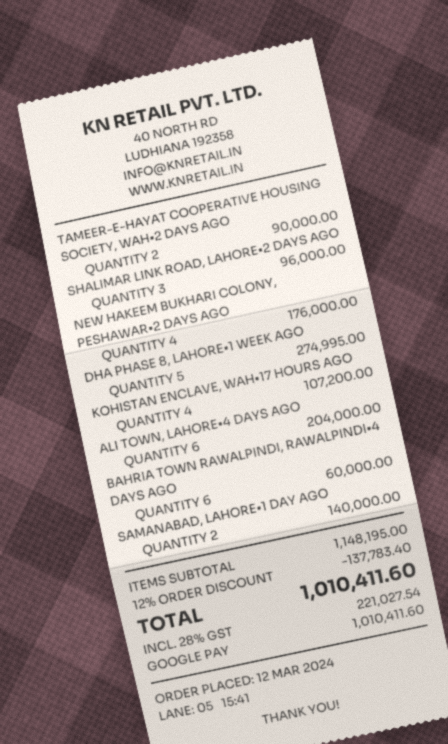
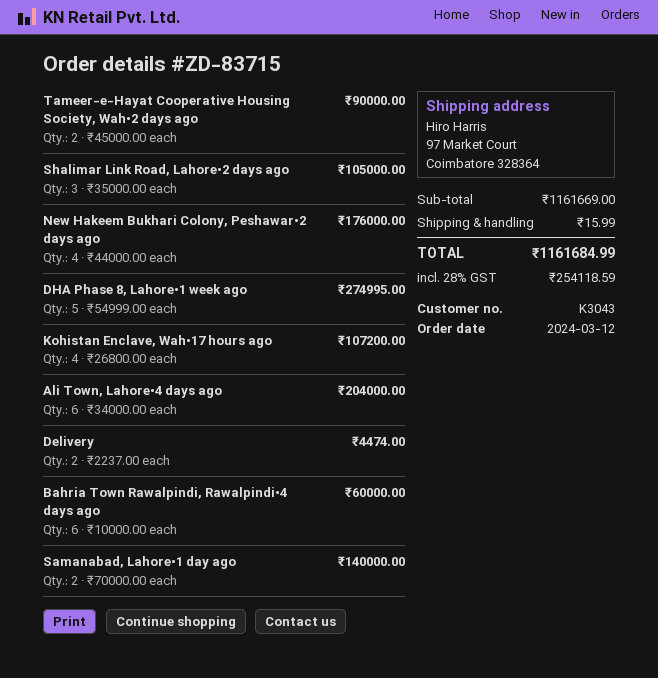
SHALIMAR LINK ROAD, LAHORE•2 DAYS AGO: 3 for 96000.00 -> 3 for 105000.00
Delivery: none -> 2 for 4474.00
subtotal: 1148195.00 -> 1161669.00
discount: 12% = 137783.40 -> none
shipping: none -> 15.99
tax: 28% = 221027.54 -> 28% = 254118.59
total: 1010411.60 -> 1161684.99

